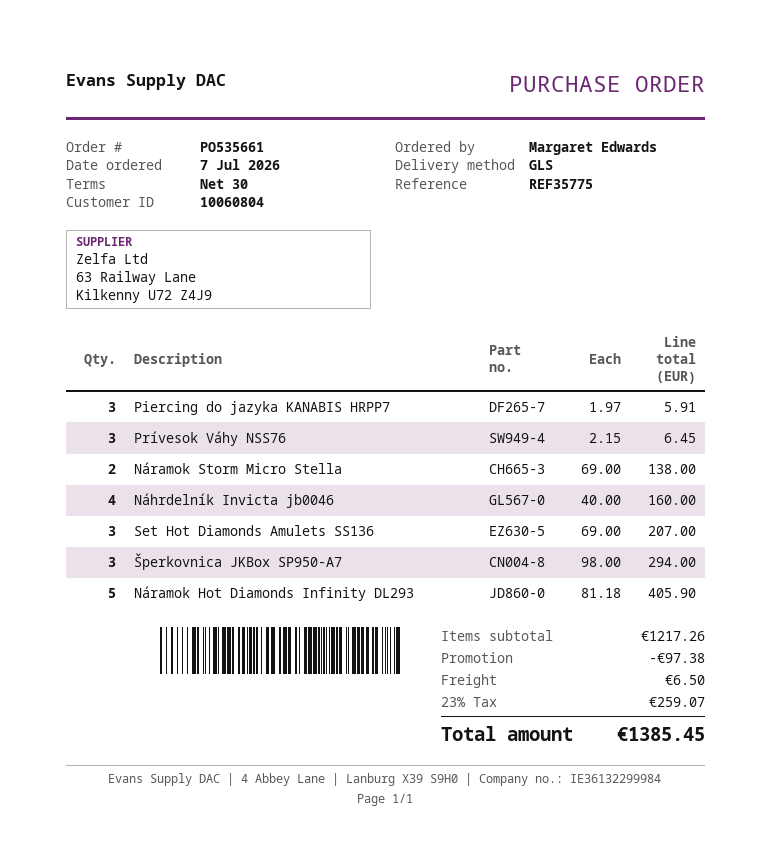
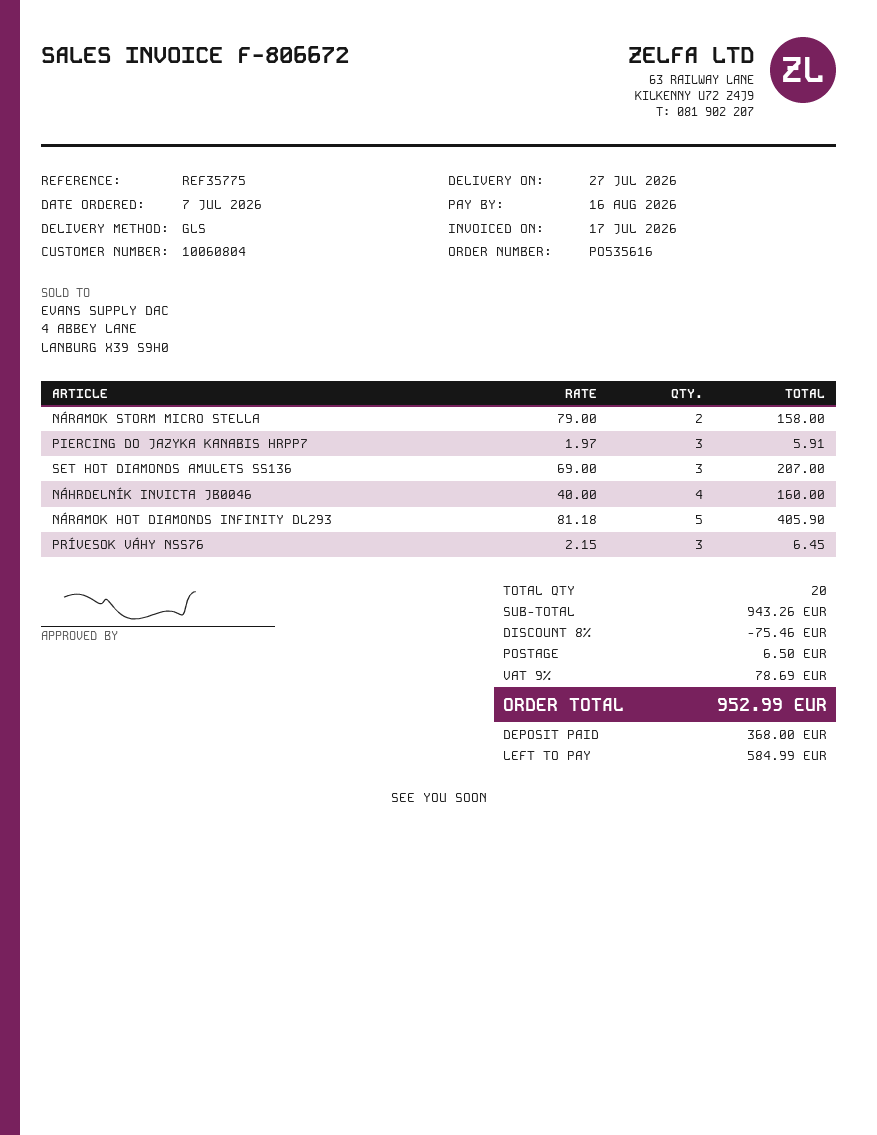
order number: PO535661 -> PO535616
Náramok Storm Micro Stella: 2 x 69.00 = 138.00 -> 2 x 79.00 = 158.00
Šperkovnica JKBox SP950-A7: 3 x 98.00 = 294.00 -> none
subtotal: 1217.26 -> 943.26
discount: 97.38 -> 75.46
tax: 23% = 259.07 -> 9% = 78.69
total: 1385.45 -> 952.99

